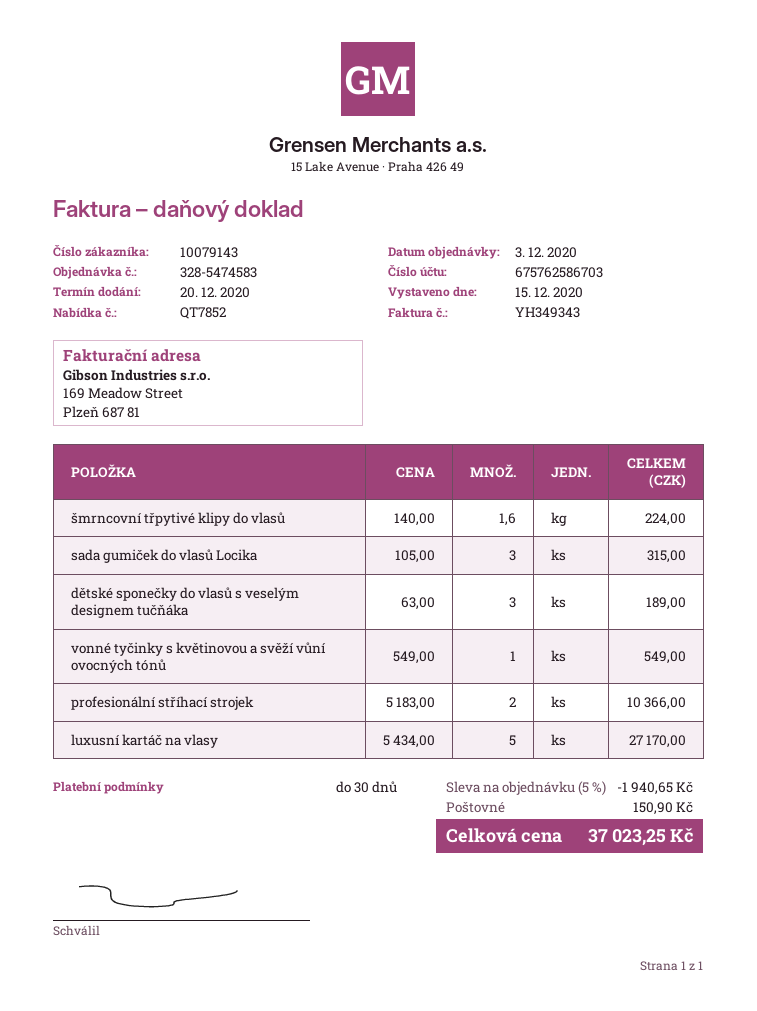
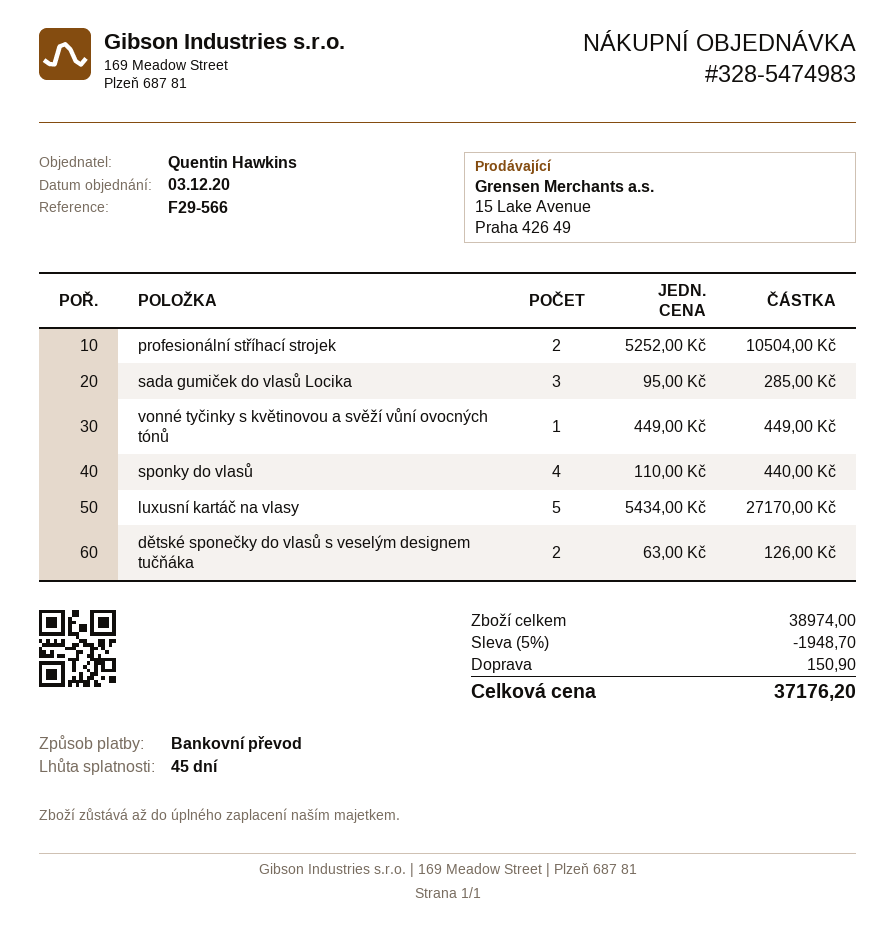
order number: 328-5474583 -> 328-5474983
payment terms: 30 days -> 45 days
šmrncovní třpytivé klipy do vlasů: 1.6 x 140.00 = 224.00 -> none
sada gumiček do vlasů Locika: 3 x 105.00 = 315.00 -> 3 x 95.00 = 285.00
dětské sponečky do vlasů s veselým designem tučňáka: 3 x 63.00 = 189.00 -> 2 x 63.00 = 126.00
vonné tyčinky s květinovou a svěží vůní ovocných tónů: 1 x 549.00 = 549.00 -> 1 x 449.00 = 449.00
profesionální stříhací strojek: 2 x 5183.00 = 10366.00 -> 2 x 5252.00 = 10504.00
sponky do vlasů: none -> 4 x 110.00 = 440.00
discount: 5% = 1940.65 -> 5% = 1948.70
total: 37023.25 -> 37176.20

